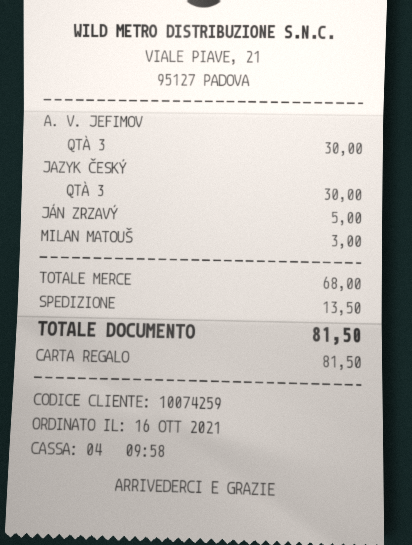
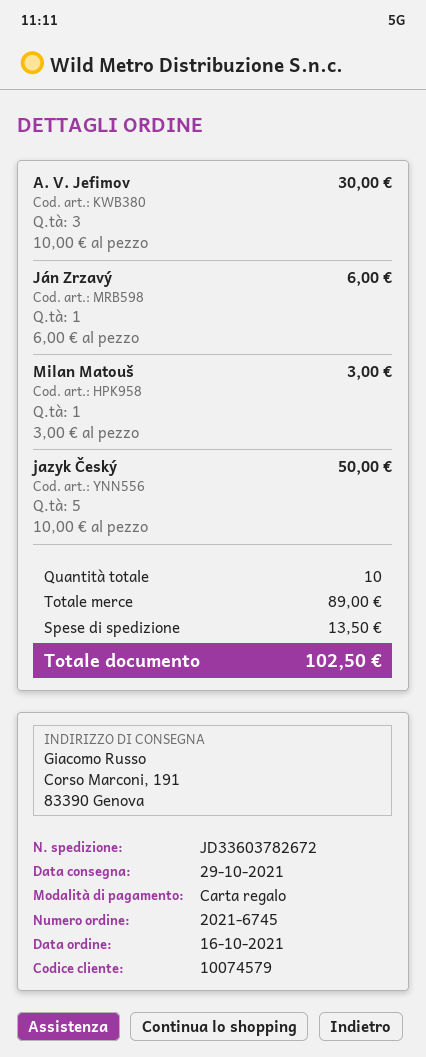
customer number: 10074259 -> 10074579
JAZYK ČESKÝ: 3 for 30.00 -> 5 for 50.00
JÁN ZRZAVÝ: 1 for 5.00 -> 1 for 6.00
subtotal: 68.00 -> 89.00
total: 81.50 -> 102.50

